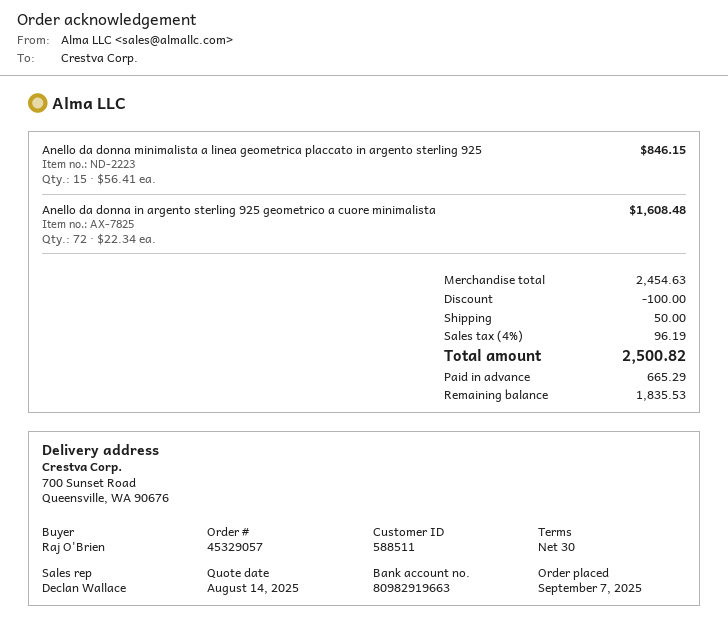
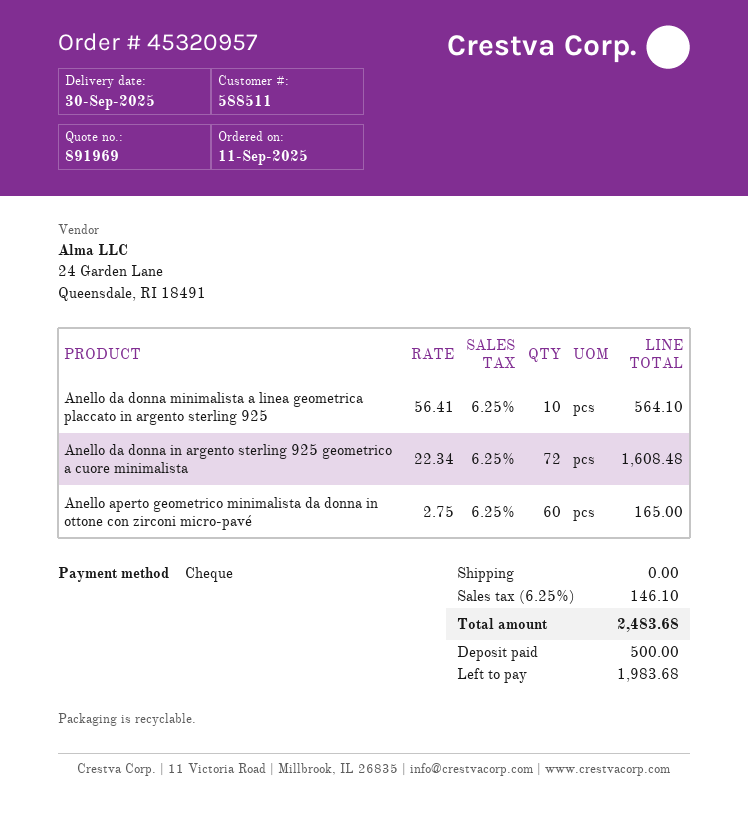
order number: 45329057 -> 45320957
order date: 2025-09-07 -> 2025-09-11
Anello da donna minimalista a linea geometrica placcato in argento sterling 925: 15 x 56.41 = 846.15 -> 10 x 56.41 = 564.10
Anello aperto geometrico minimalista da donna in ottone con zirconi micro-pavé: none -> 60 x 2.75 = 165.00
discount: 100.00 -> none
shipping: 50.00 -> 0.00
tax: 4% = 96.19 -> 6.25% = 146.10
total: 2500.82 -> 2483.68
deposit: 665.29 -> 500.00
balance: 1835.53 -> 1983.68

